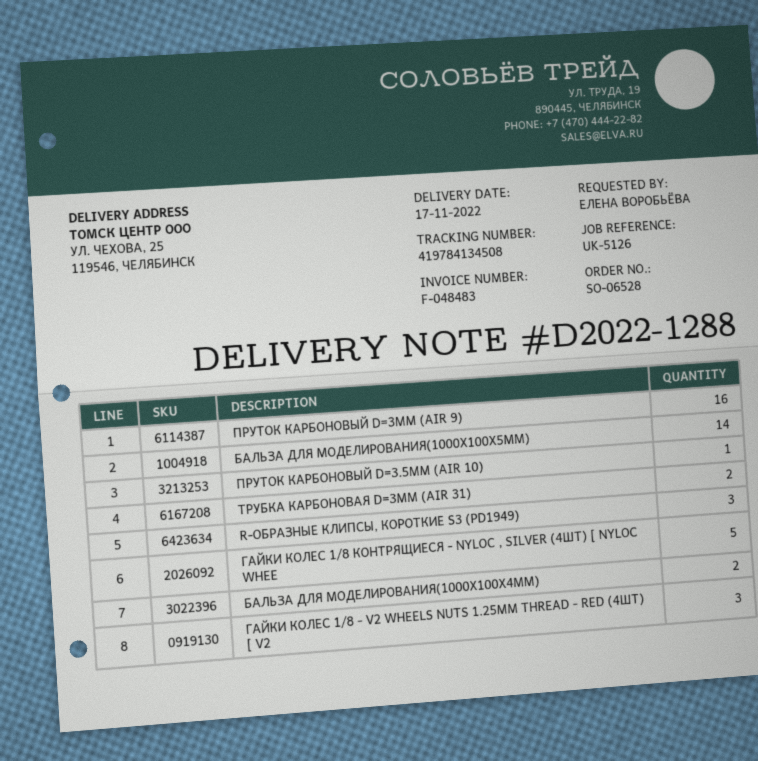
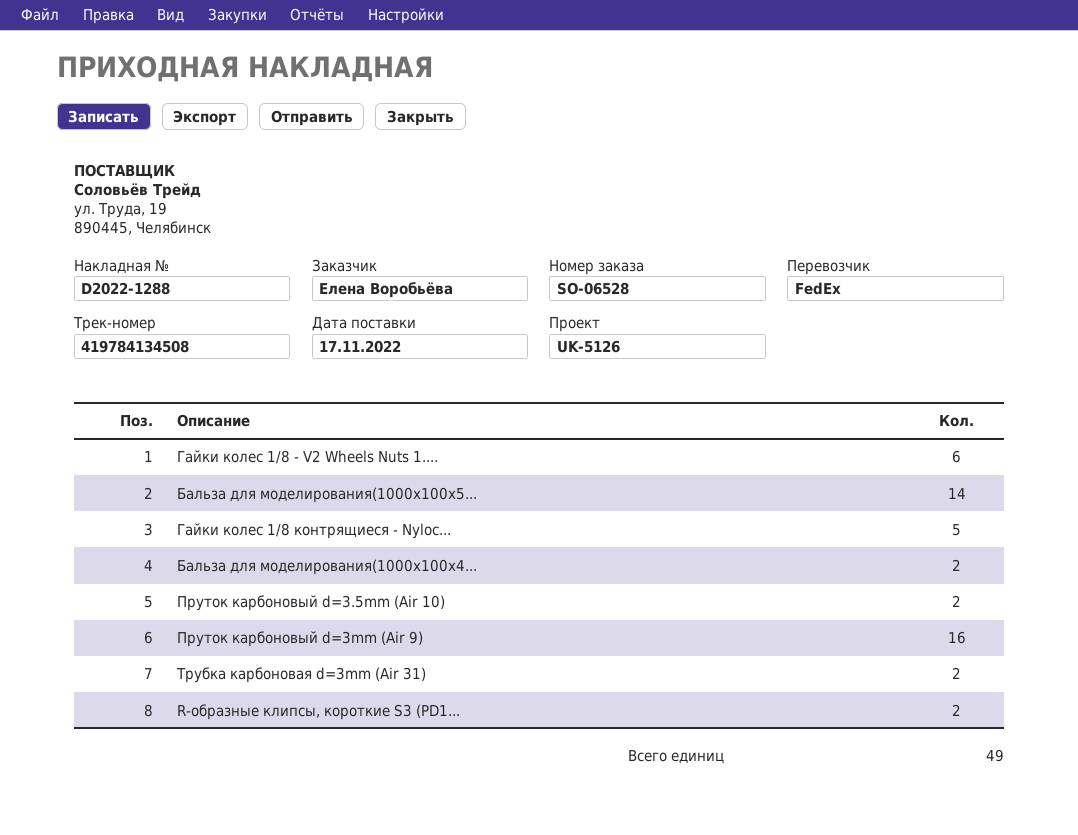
ПРУТОК КАРБОНОВЫЙ D=3.5MM (AIR 10): 1 -> 2
R-ОБРАЗНЫЕ КЛИПСЫ, КОРОТКИЕ S3 (PD1949): 3 -> 2
ГАЙКИ КОЛЕС 1/8 - V2 WHEELS NUTS 1.25MM THREAD - RED (4ШТ) [ V2: 3 -> 6

